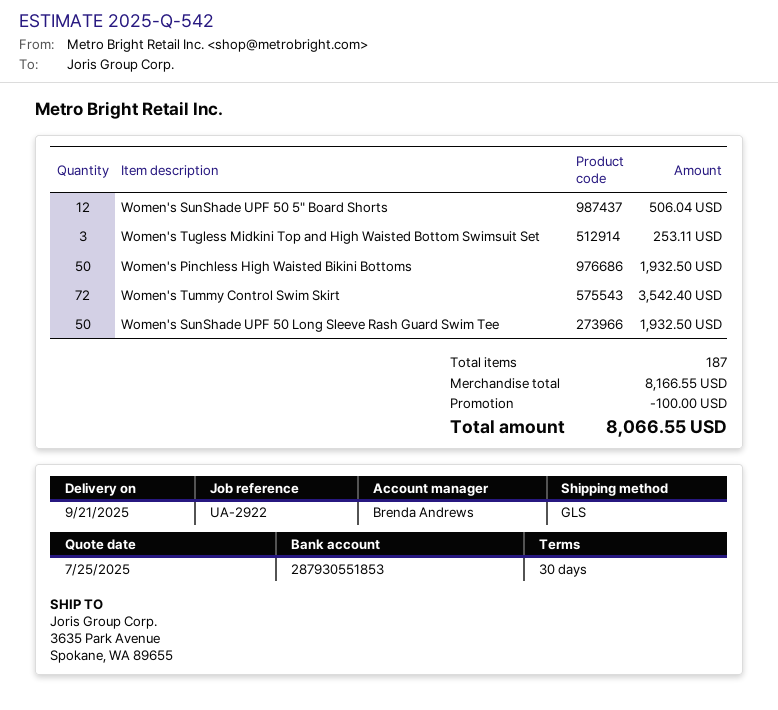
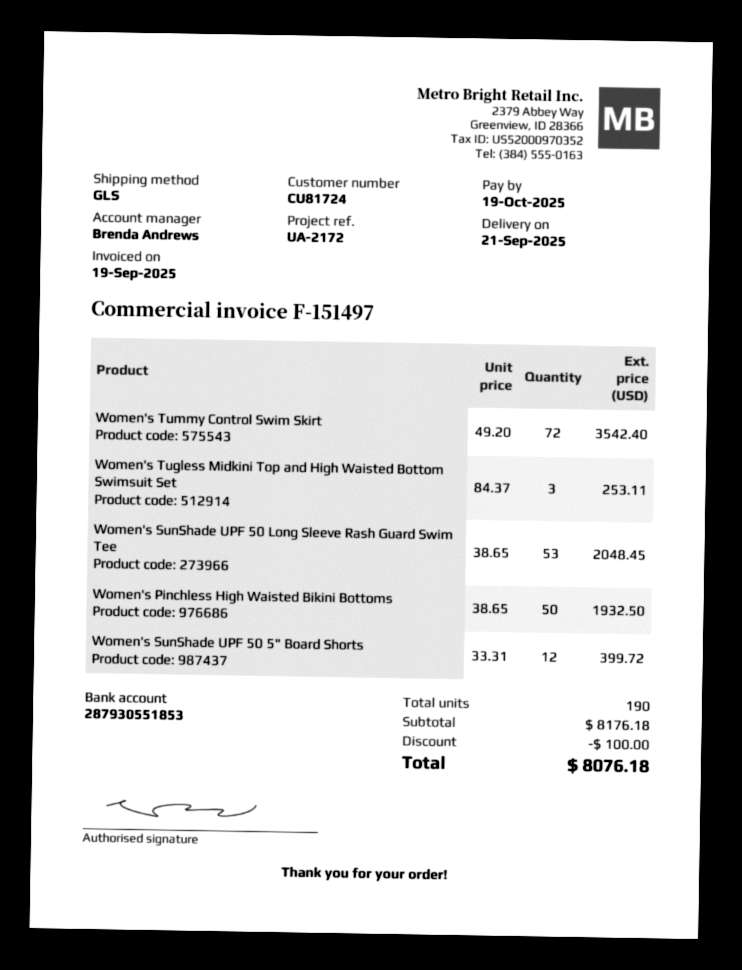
reference: UA-2922 -> UA-2172
Women's SunShade UPF 50 5" Board Shorts: 12 for 506.04 -> 12 for 399.72
Women's SunShade UPF 50 Long Sleeve Rash Guard Swim Tee: 50 for 1932.50 -> 53 for 2048.45
total quantity: 187 -> 190
subtotal: 8166.55 -> 8176.18
total: 8066.55 -> 8076.18

